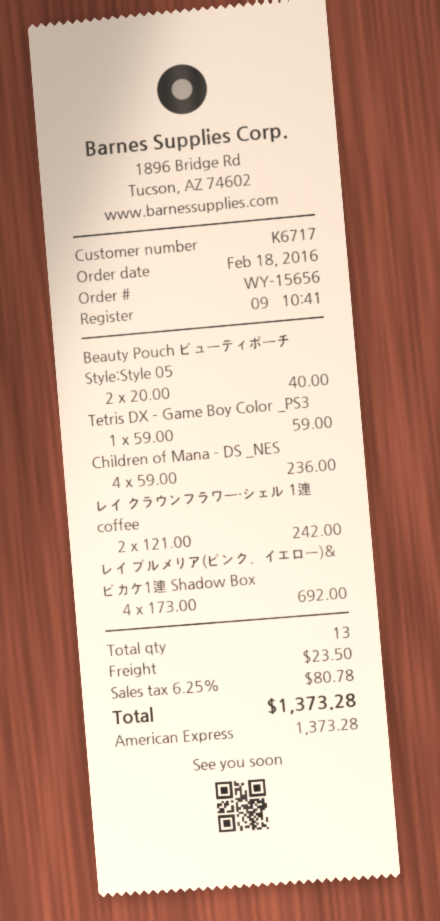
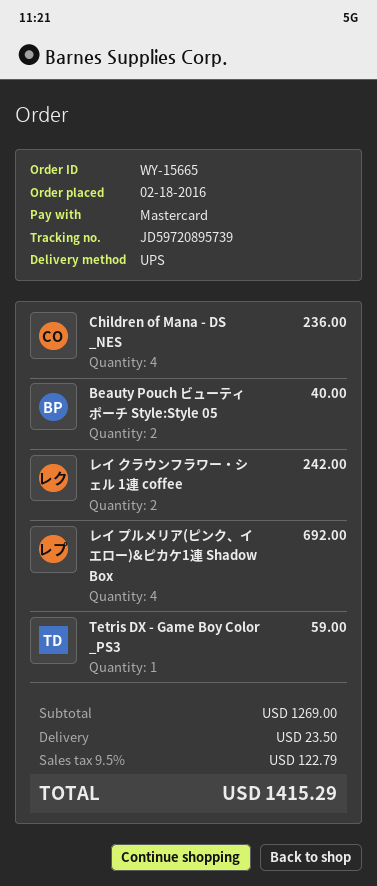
order number: WY-15656 -> WY-15665
payment method: American Express -> Mastercard
tax: 6.25% = 80.78 -> 9.5% = 122.79
total: 1373.28 -> 1415.29

